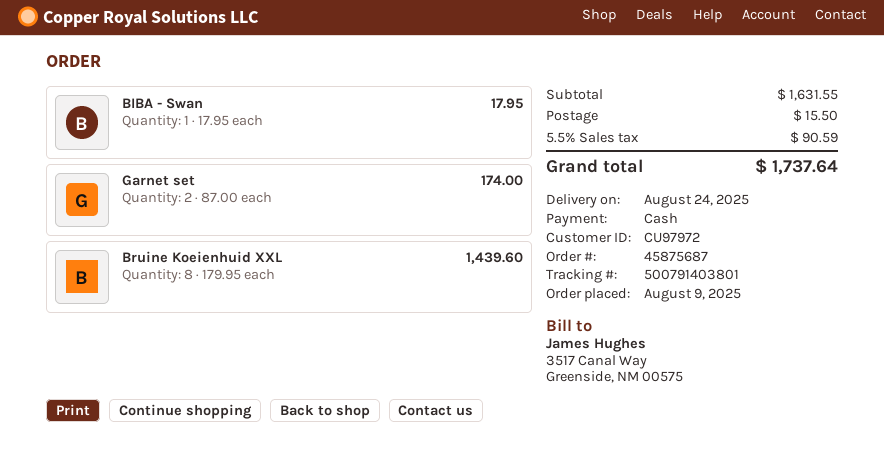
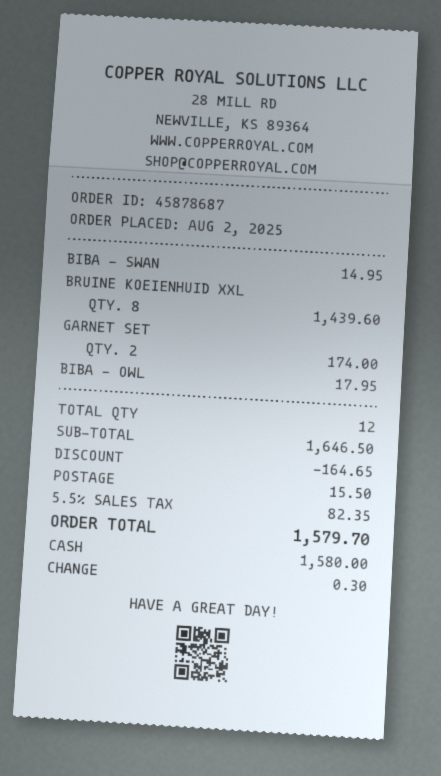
order number: 45875687 -> 45878687
order date: 2025-08-09 -> 2025-08-02
BIBA - Swan: 1 for 17.95 -> 1 for 14.95
BIBA - OWL: none -> 1 for 17.95
subtotal: 1631.55 -> 1646.50
discount: none -> 164.65
tax: 5.5% = 90.59 -> 5.5% = 82.35
total: 1737.64 -> 1579.70

